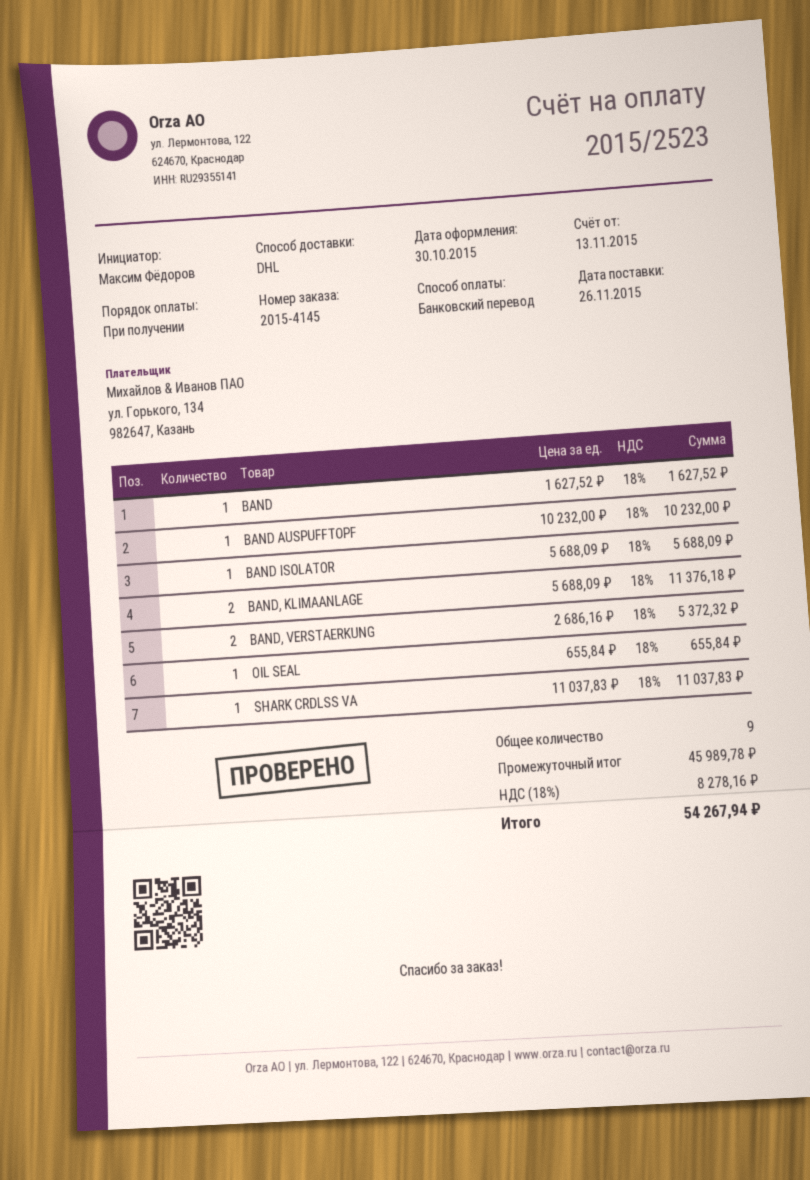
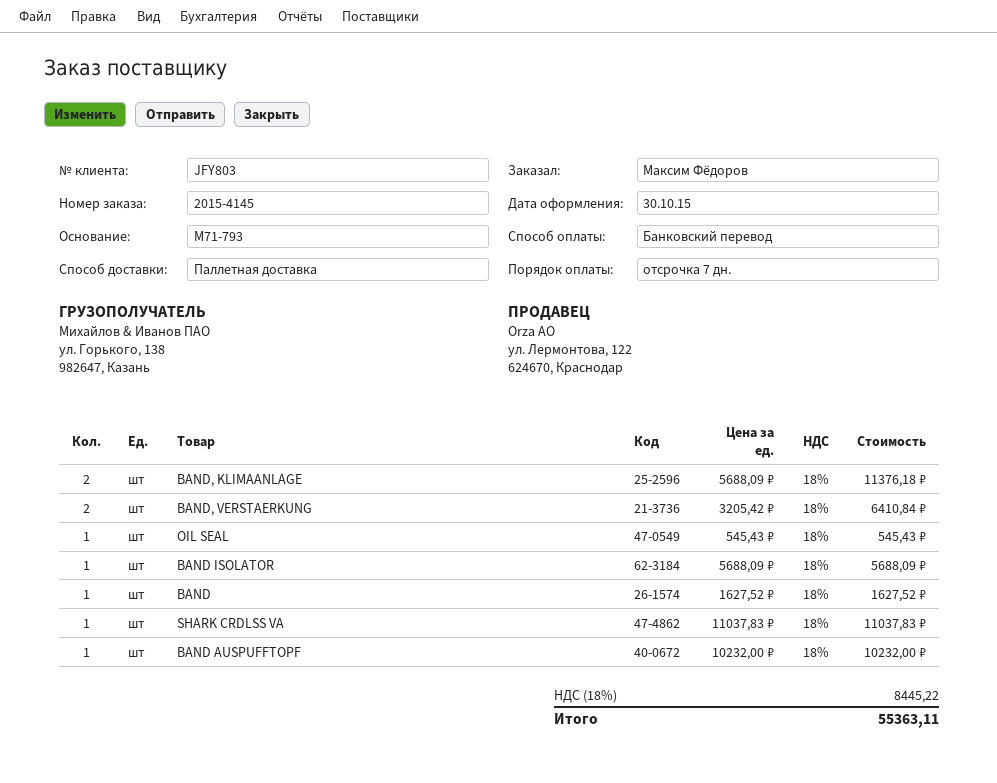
payment terms: on receipt -> 7 days
shipping method: DHL -> pallet freight
BAND, VERSTAERKUNG: 2 x 2686.16 = 5372.32 -> 2 x 3205.42 = 6410.84
OIL SEAL: 1 x 655.84 = 655.84 -> 1 x 545.43 = 545.43
tax: 18% = 8278.16 -> 18% = 8445.22
total: 54267.94 -> 55363.11

